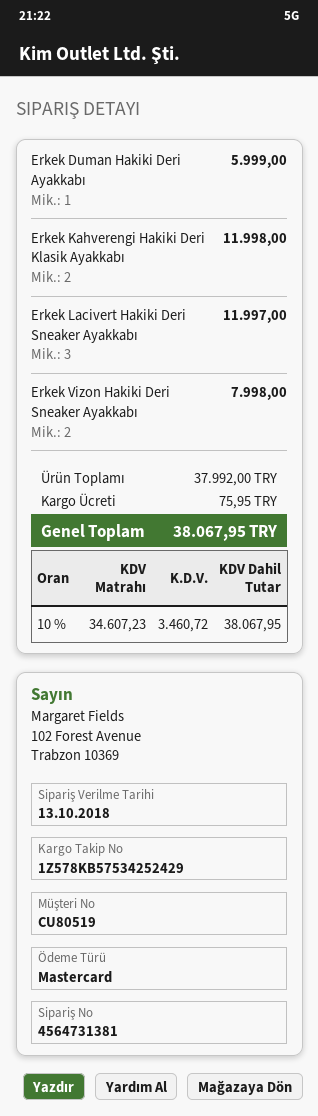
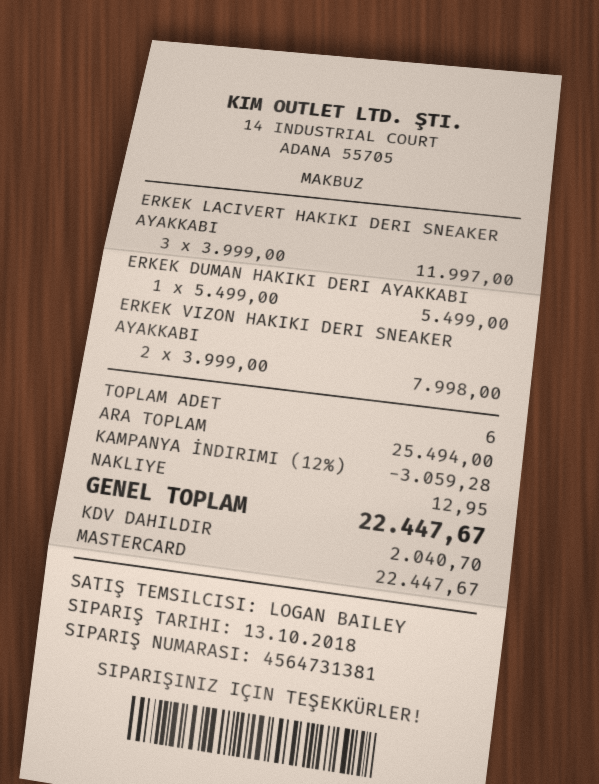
Erkek Duman Hakiki Deri Ayakkabı: 1 for 5999.00 -> 1 for 5499.00
Erkek Kahverengi Hakiki Deri Klasik Ayakkabı: 2 for 11998.00 -> none
subtotal: 37992.00 -> 25494.00
discount: none -> 12% = 3059.28
shipping: 75.95 -> 12.95
tax: 3460.72 -> 2040.70
total: 38067.95 -> 22447.67

